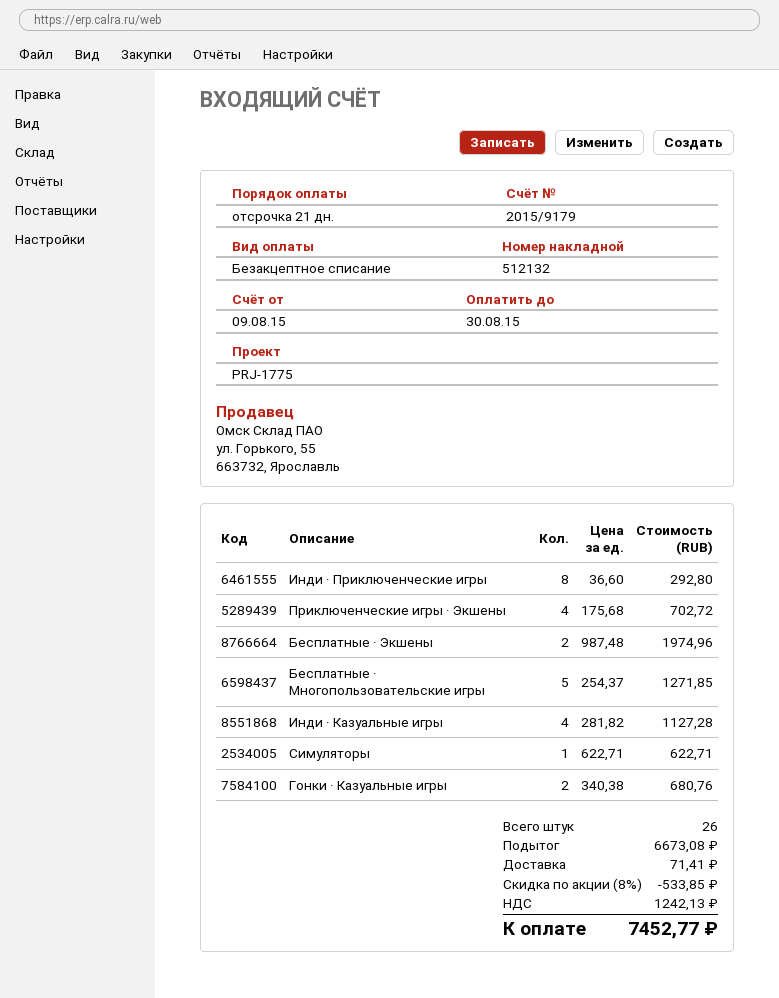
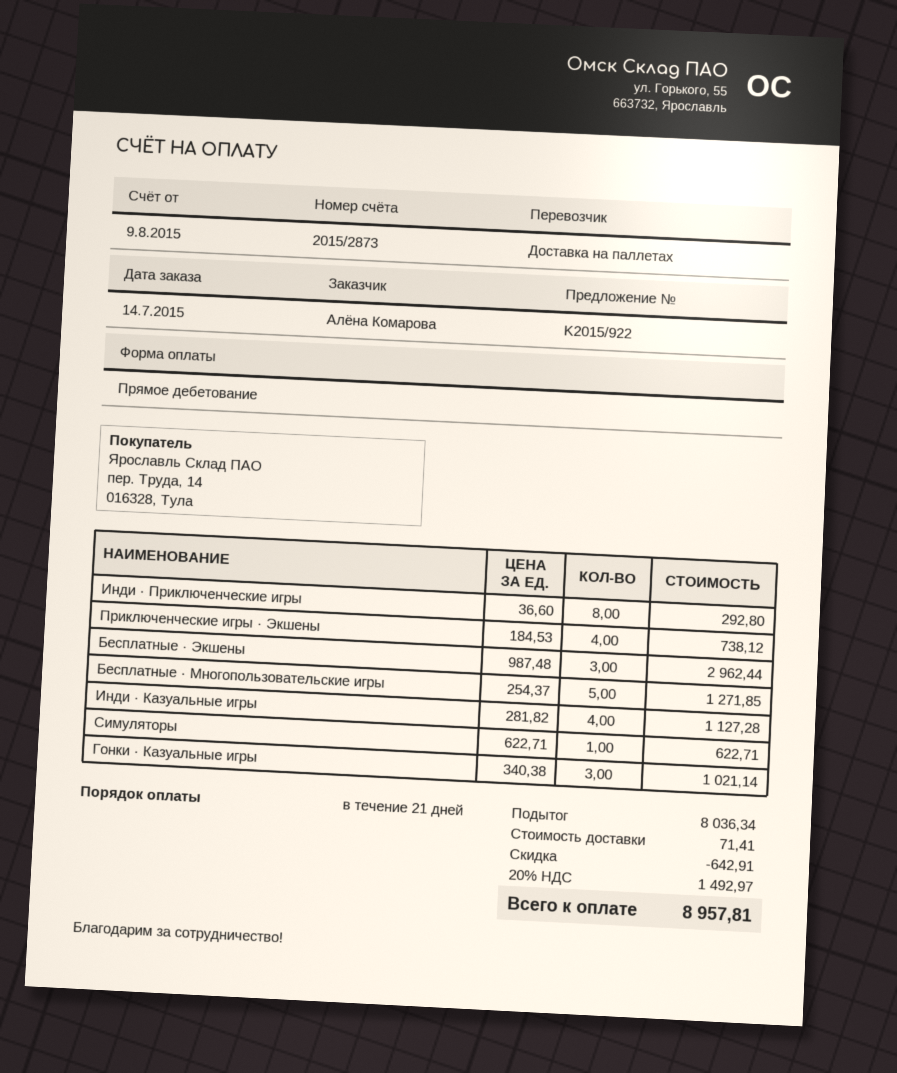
invoice number: 2015/9179 -> 2015/2873
Приключенческие игры · Экшены: 4 x 175.68 = 702.72 -> 4 x 184.53 = 738.12
Бесплатные · Экшены: 2 x 987.48 = 1974.96 -> 3 x 987.48 = 2962.44
Гонки · Казуальные игры: 2 x 340.38 = 680.76 -> 3 x 340.38 = 1021.14
subtotal: 6673.08 -> 8036.34
discount: 533.85 -> 642.91
tax: 1242.13 -> 1492.97
total: 7452.77 -> 8957.81

